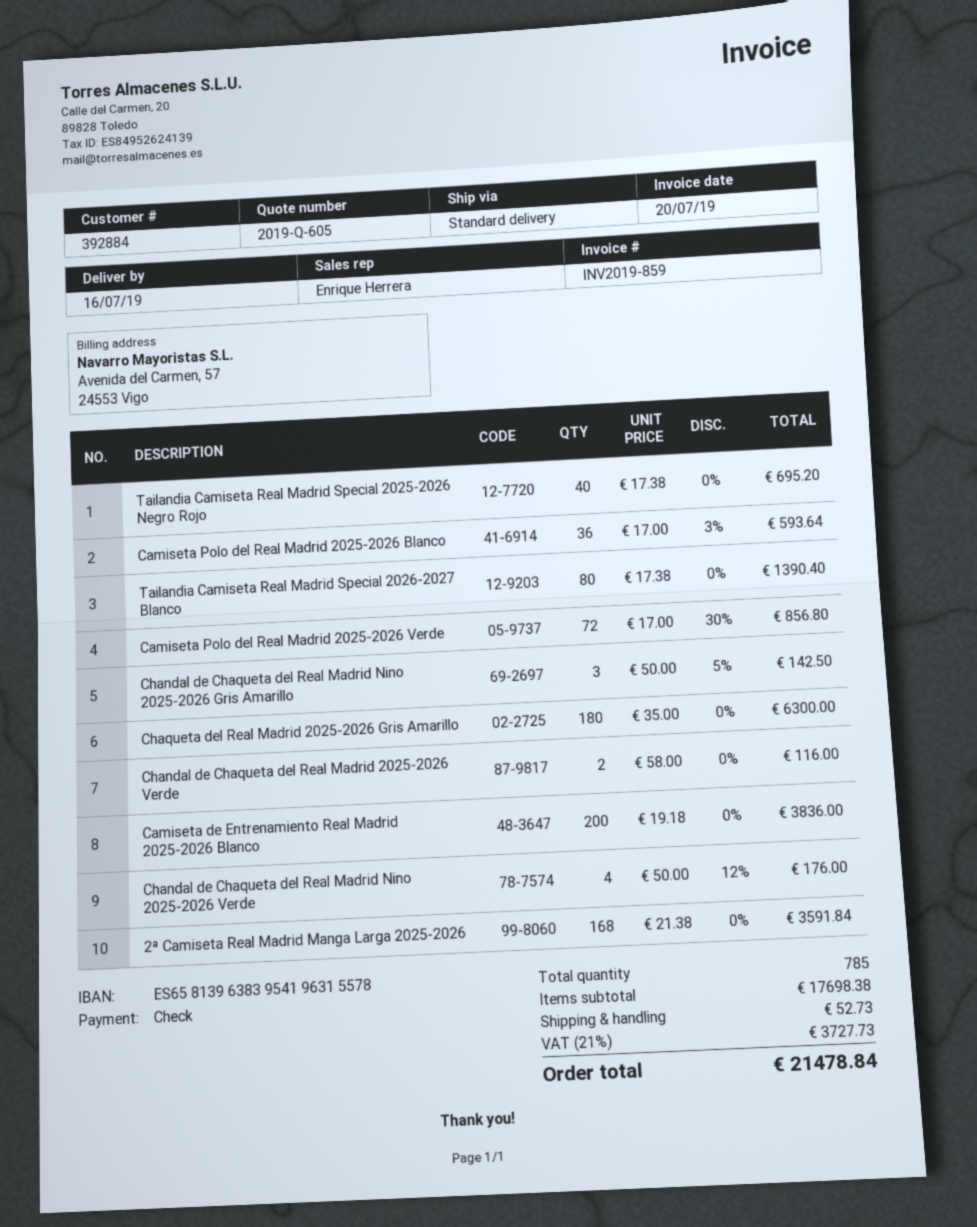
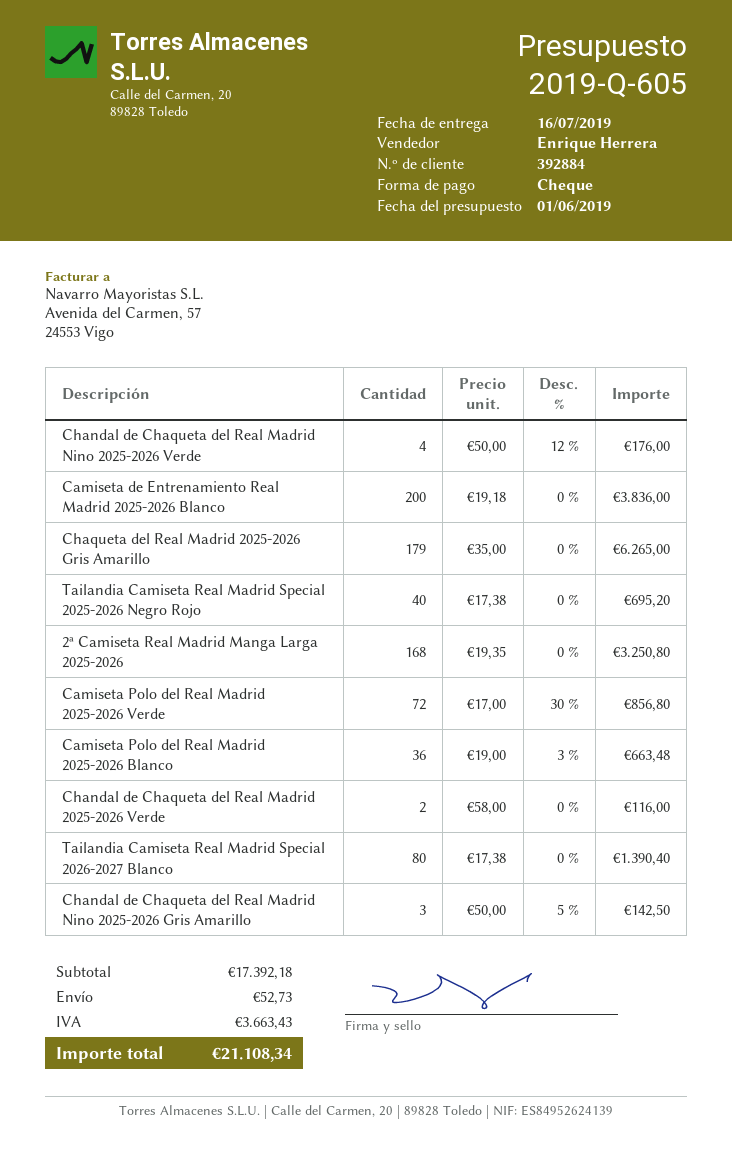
Camiseta Polo del Real Madrid 2025-2026 Blanco: 36 x 17.00 - 3% = 593.64 -> 36 x 19.00 - 3% = 663.48
Chaqueta del Real Madrid 2025-2026 Gris Amarillo: 180 x 35.00 = 6300.00 -> 179 x 35.00 = 6265.00
2ª Camiseta Real Madrid Manga Larga 2025-2026: 168 x 21.38 = 3591.84 -> 168 x 19.35 = 3250.80
subtotal: 17698.38 -> 17392.18
tax: 3727.73 -> 3663.43
total: 21478.84 -> 21108.34

